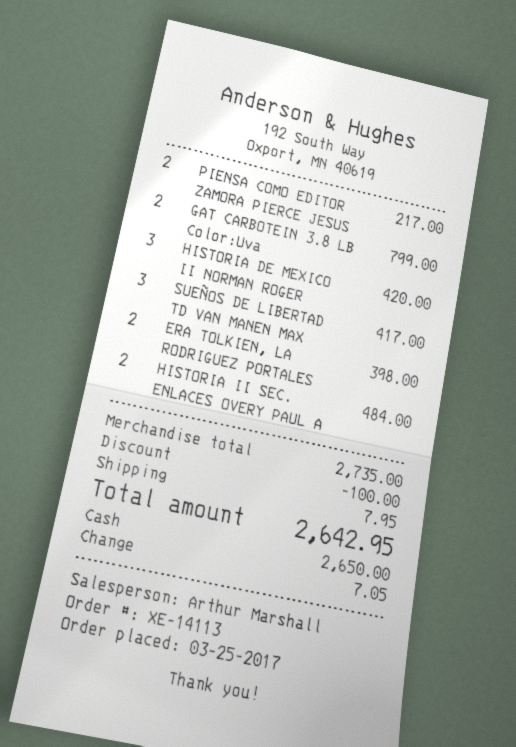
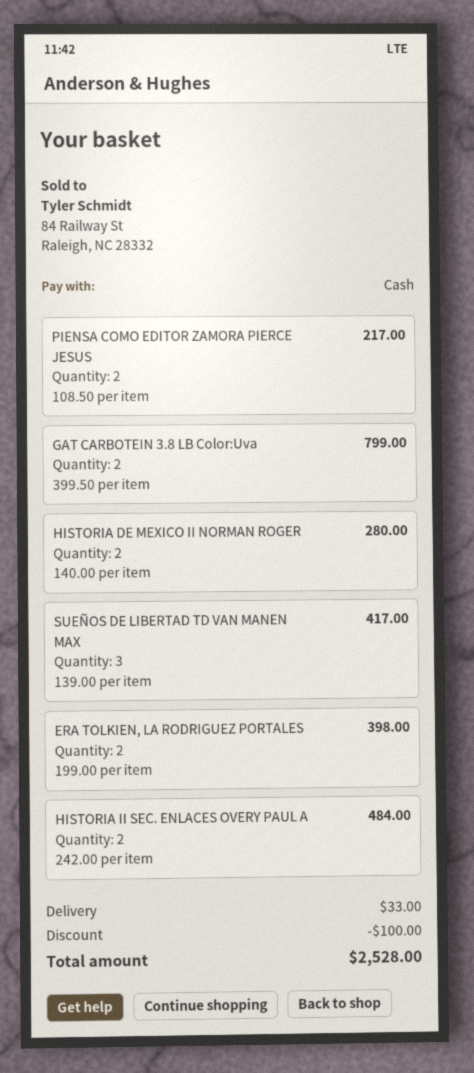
HISTORIA DE MEXICO II NORMAN ROGER: 3 for 420.00 -> 2 for 280.00
shipping: 7.95 -> 33.00
total: 2642.95 -> 2528.00

